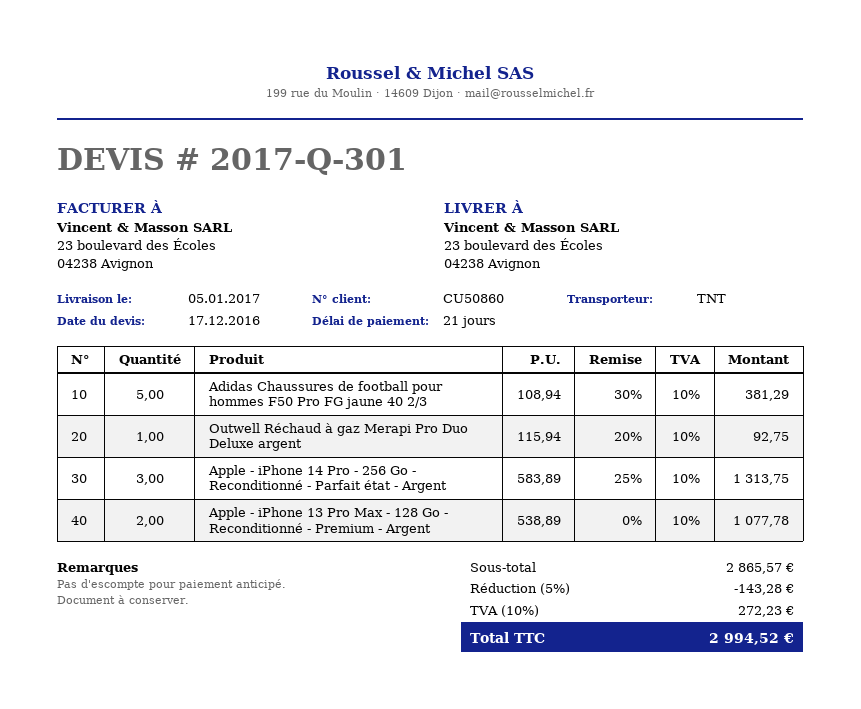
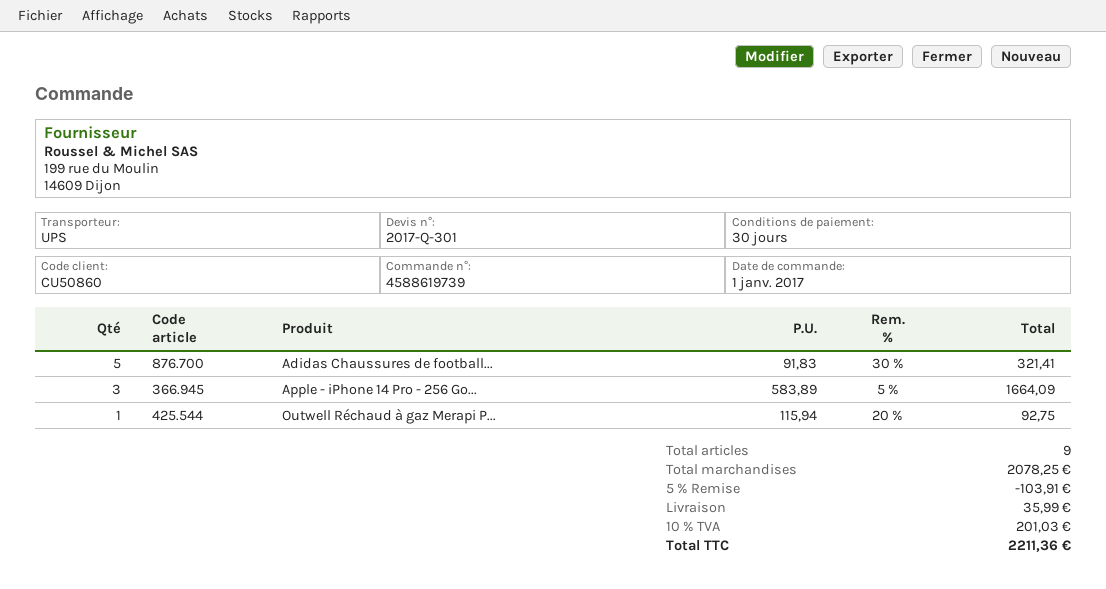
payment terms: 21 days -> 30 days
shipping method: TNT -> UPS
Adidas Chaussures de football pour hommes F50 Pro FG jaune 40 2/3: 5 x 108.94 - 30% = 381.29 -> 5 x 91.83 - 30% = 321.41
Apple - iPhone 14 Pro - 256 Go - Reconditionné - Parfait état - Argent: 3 x 583.89 - 25% = 1313.75 -> 3 x 583.89 - 5% = 1664.09
Apple - iPhone 13 Pro Max - 128 Go - Reconditionné - Premium - Argent: 2 x 538.89 = 1077.78 -> none
subtotal: 2865.57 -> 2078.25
discount: 5% = 143.28 -> 5% = 103.91
shipping: none -> 35.99
tax: 10% = 272.23 -> 10% = 201.03
total: 2994.52 -> 2211.36

